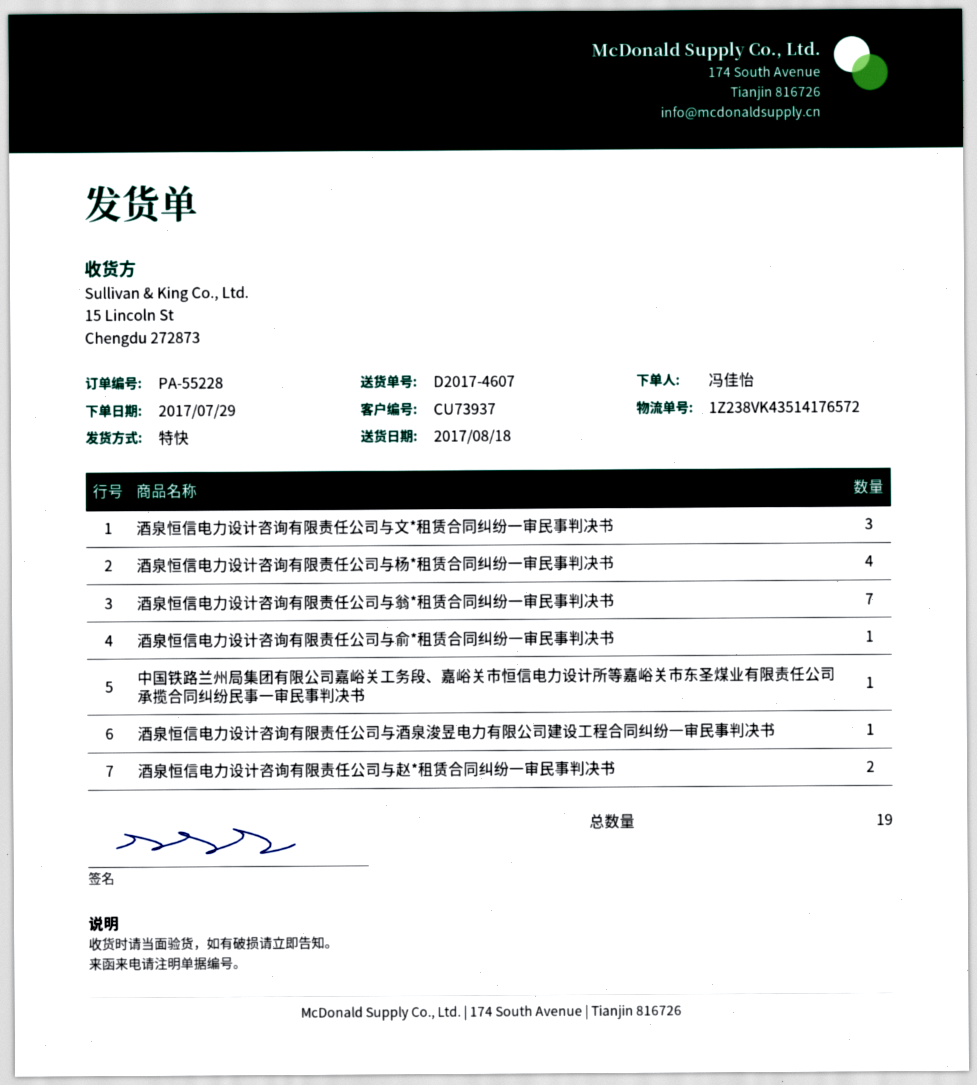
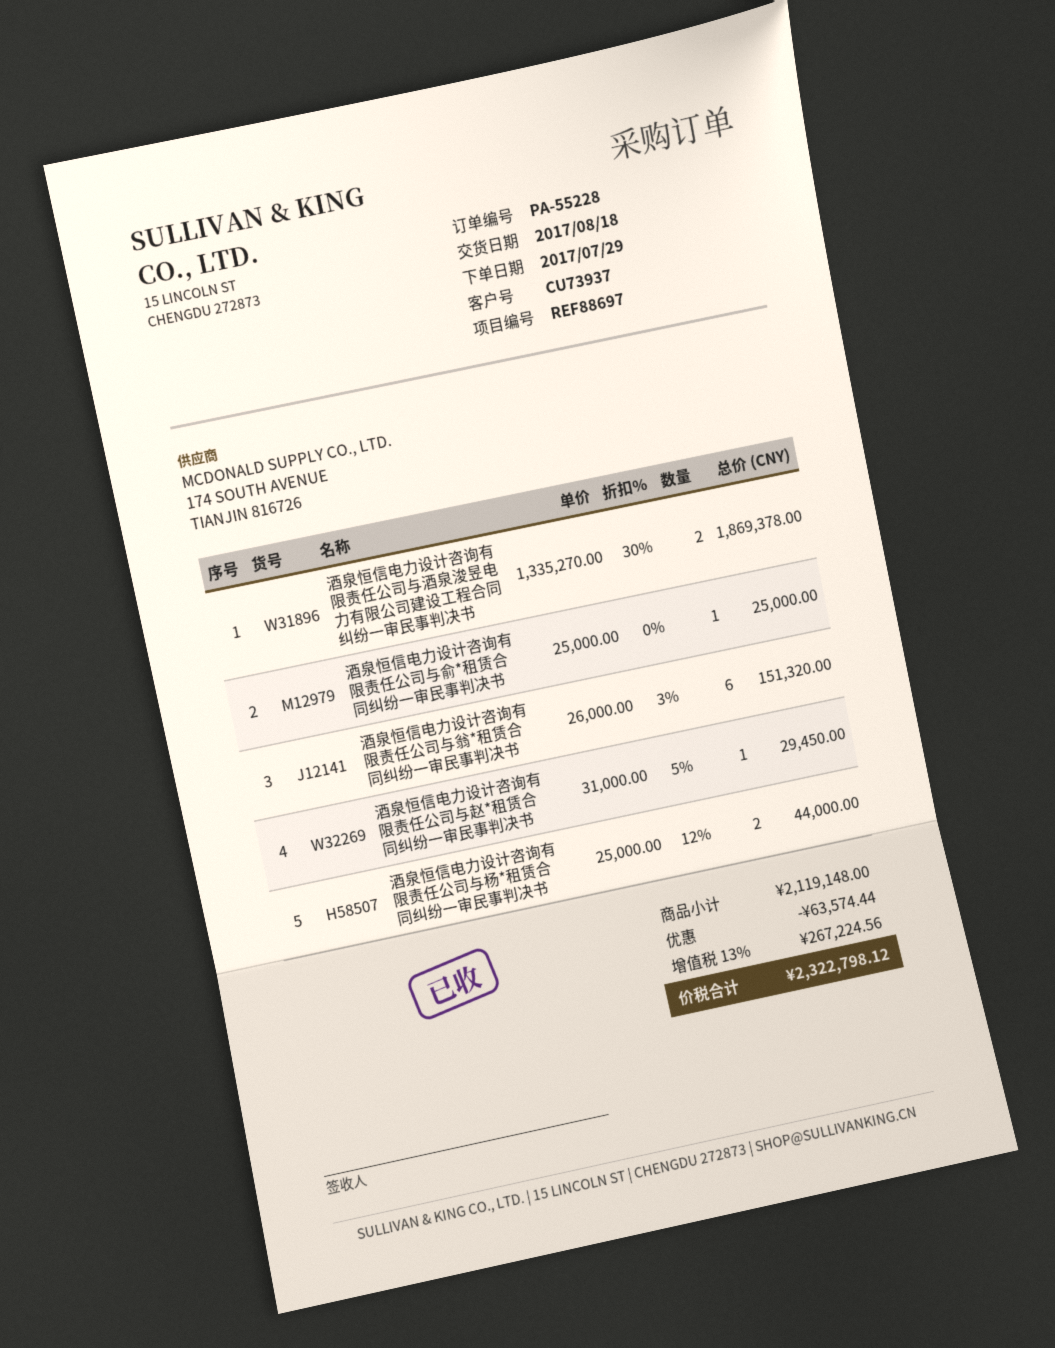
酒泉恒信电力设计咨询有限责任公司与文*租赁合同纠纷一审民事判决书: 3 -> none
酒泉恒信电力设计咨询有限责任公司与杨*租赁合同纠纷一审民事判决书: 4 -> 2
酒泉恒信电力设计咨询有限责任公司与翁*租赁合同纠纷一审民事判决书: 7 -> 6
中国铁路兰州局集团有限公司嘉峪关工务段、嘉峪关市恒信电力设计所等嘉峪关市东圣煤业有限责任公司承揽合同纠纷民事一审民事判决书: 1 -> none
酒泉恒信电力设计咨询有限责任公司与酒泉浚昱电力有限公司建设工程合同纠纷一审民事判决书: 1 -> 2
酒泉恒信电力设计咨询有限责任公司与赵*租赁合同纠纷一审民事判决书: 2 -> 1

